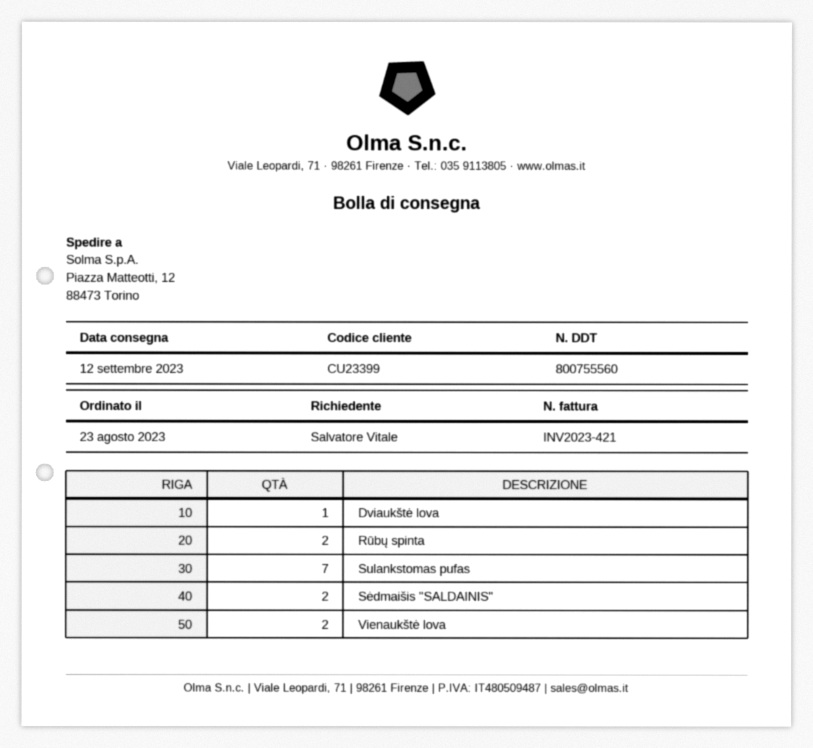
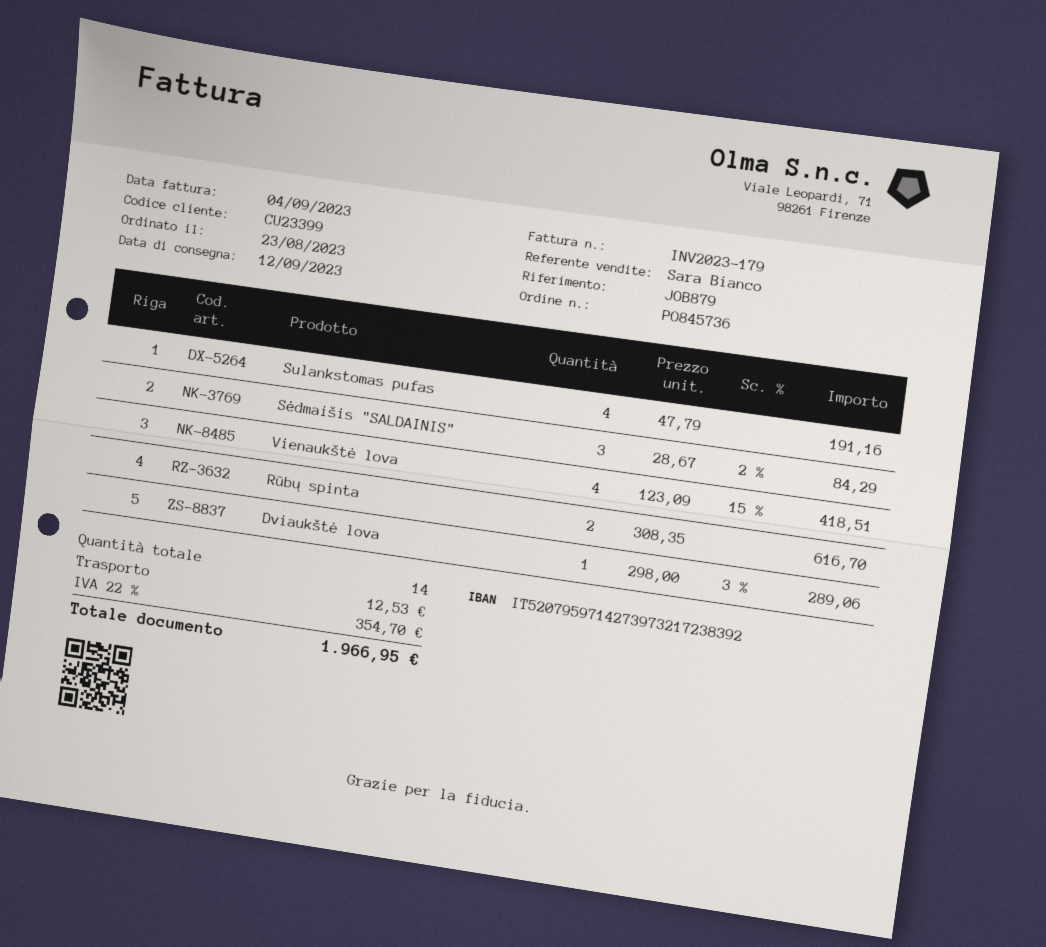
invoice number: INV2023-421 -> INV2023-179
Sulankstomas pufas: 7 -> 4
Sėdmaišis "SALDAINIS": 2 -> 3
Vienaukštė lova: 2 -> 4

